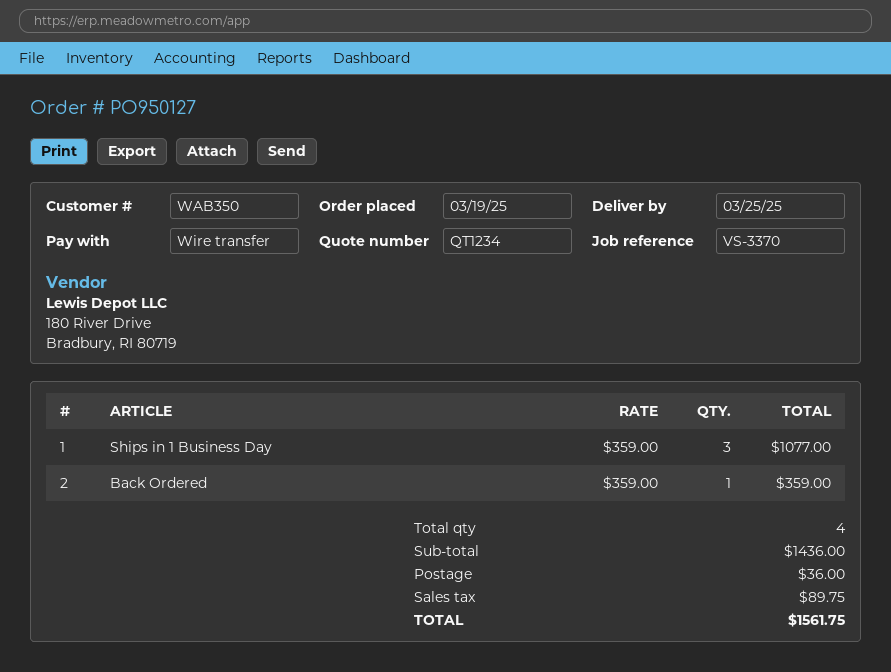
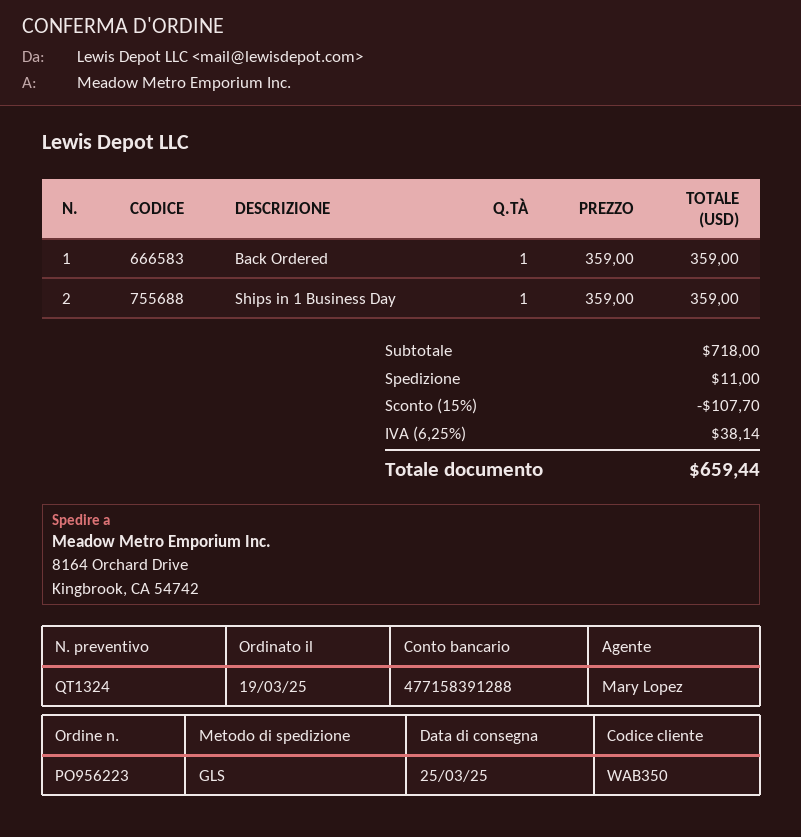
quote number: QT1234 -> QT1324
order number: PO950127 -> PO956223
Ships in 1 Business Day: 3 x 359.00 = 1077.00 -> 1 x 359.00 = 359.00
subtotal: 1436.00 -> 718.00
discount: none -> 15% = 107.70
shipping: 36.00 -> 11.00
tax: 89.75 -> 38.14
total: 1561.75 -> 659.44

